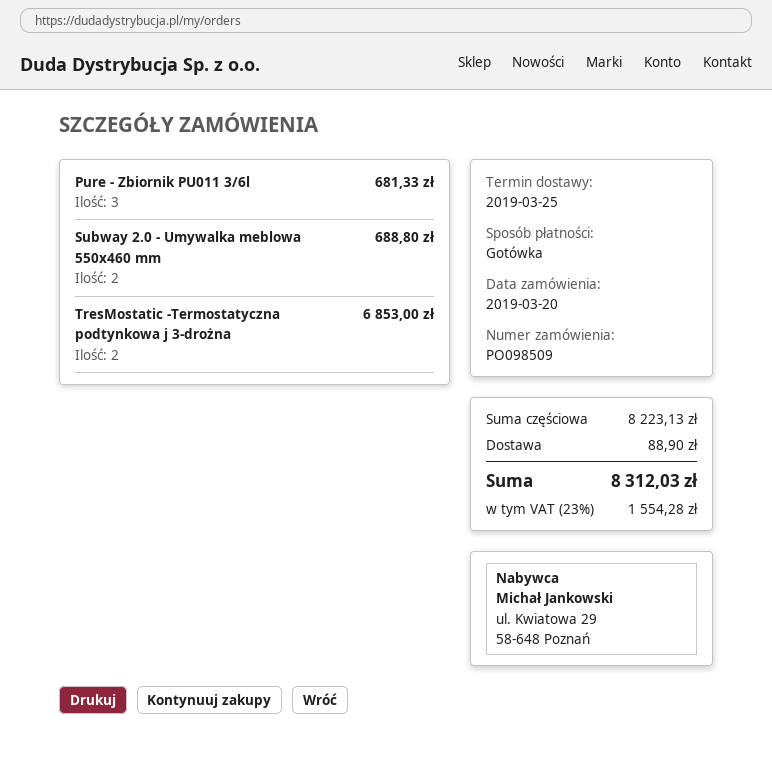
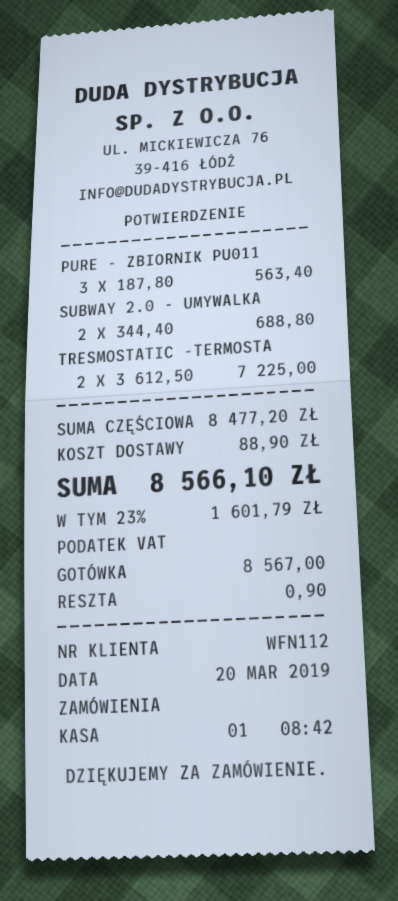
Pure - Zbiornik PU011 3/6l: 3 for 681.33 -> 3 for 563.40
TresMostatic -Termostatyczna podtynkowa j 3-drożna: 2 for 6853.00 -> 2 for 7225.00
subtotal: 8223.13 -> 8477.20
tax: 23% = 1554.28 -> 23% = 1601.79
total: 8312.03 -> 8566.10

